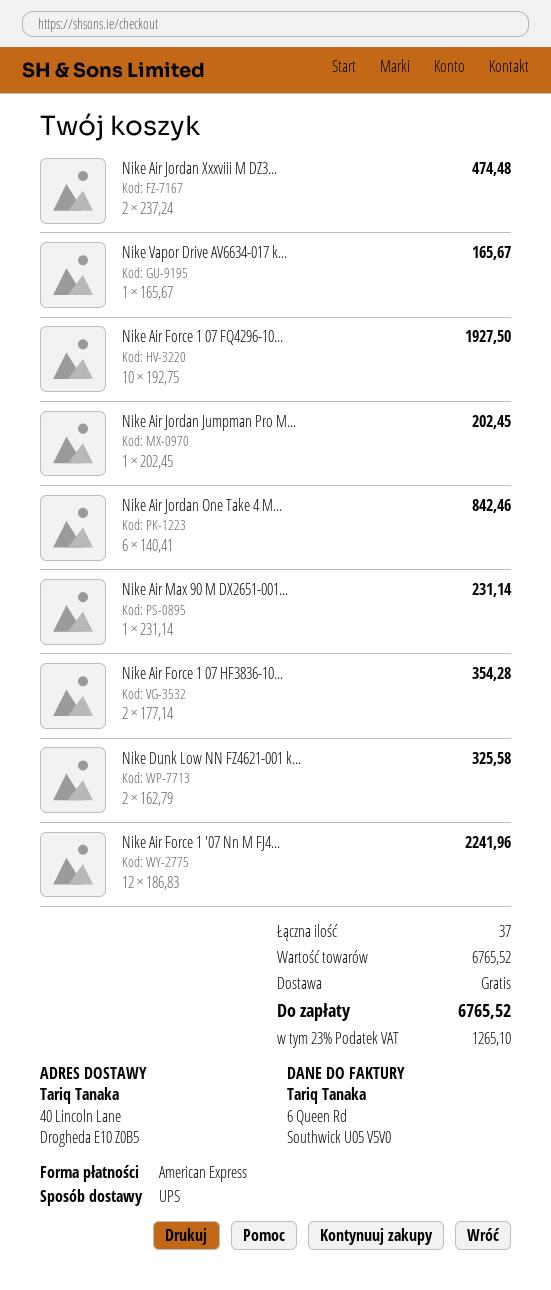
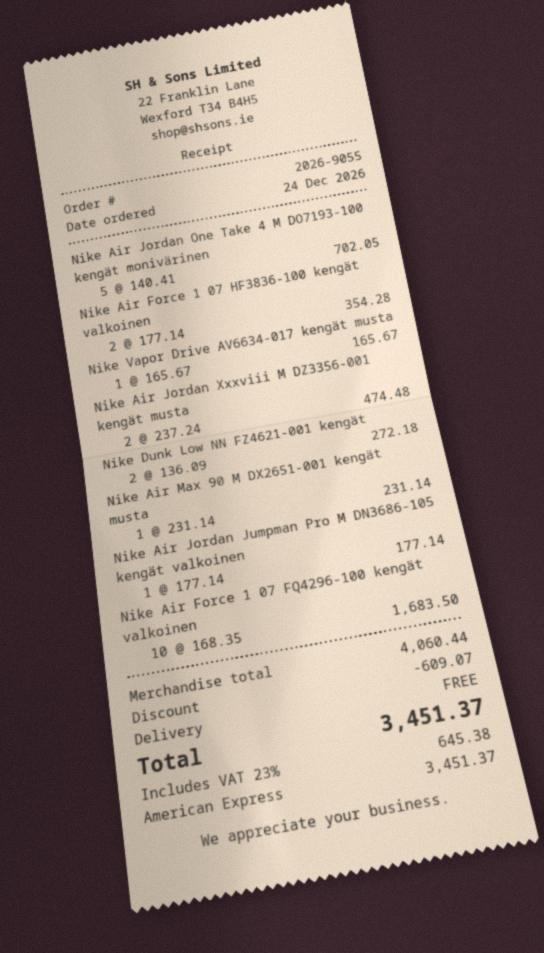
Nike Air Force 1 07 FQ4296-10...: 10 x 192.75 = 1927.50 -> 10 x 168.35 = 1683.50
Nike Air Jordan Jumpman Pro M...: 1 x 202.45 = 202.45 -> 1 x 177.14 = 177.14
Nike Air Jordan One Take 4 M...: 6 x 140.41 = 842.46 -> 5 x 140.41 = 702.05
Nike Dunk Low NN FZ4621-001 k...: 2 x 162.79 = 325.58 -> 2 x 136.09 = 272.18
Nike Air Force 1 '07 Nn M FJ4...: 12 x 186.83 = 2241.96 -> none
subtotal: 6765.52 -> 4060.44
discount: none -> 609.07
tax: 23% = 1265.10 -> 23% = 645.38
total: 6765.52 -> 3451.37

